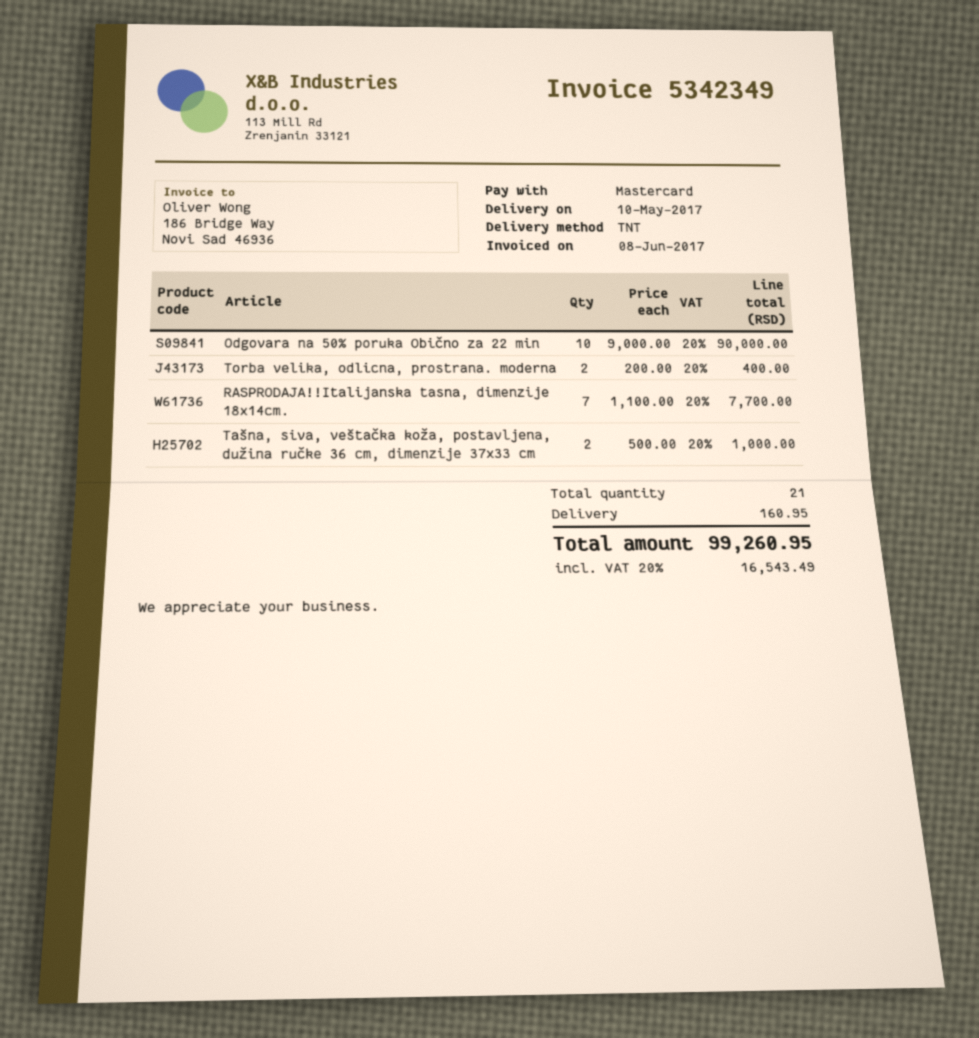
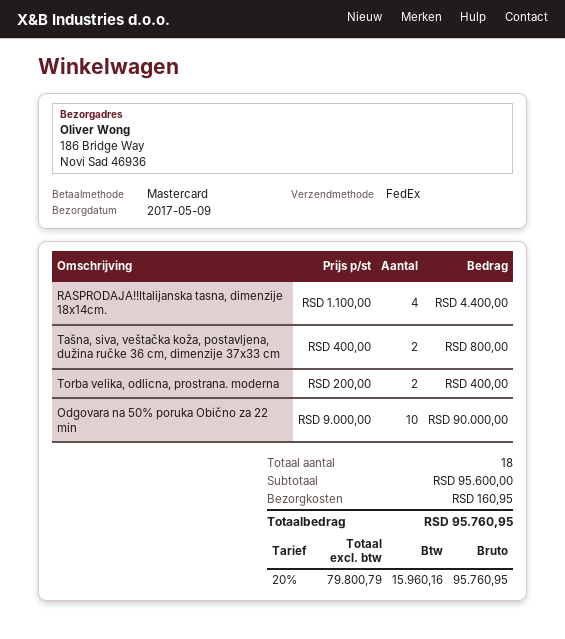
delivery date: 2017-05-10 -> 2017-05-09
shipping method: TNT -> FedEx
RASPRODAJA!!Italijanska tasna, dimenzije 18x14cm.: 7 x 1100.00 = 7700.00 -> 4 x 1100.00 = 4400.00
Tašna, siva, veštačka koža, postavljena, dužina ručke 36 cm, dimenzije 37x33 cm: 2 x 500.00 = 1000.00 -> 2 x 400.00 = 800.00
total quantity: 21 -> 18
tax: 20% = 16543.49 -> 20% = 15960.16
total: 99260.95 -> 95760.95

